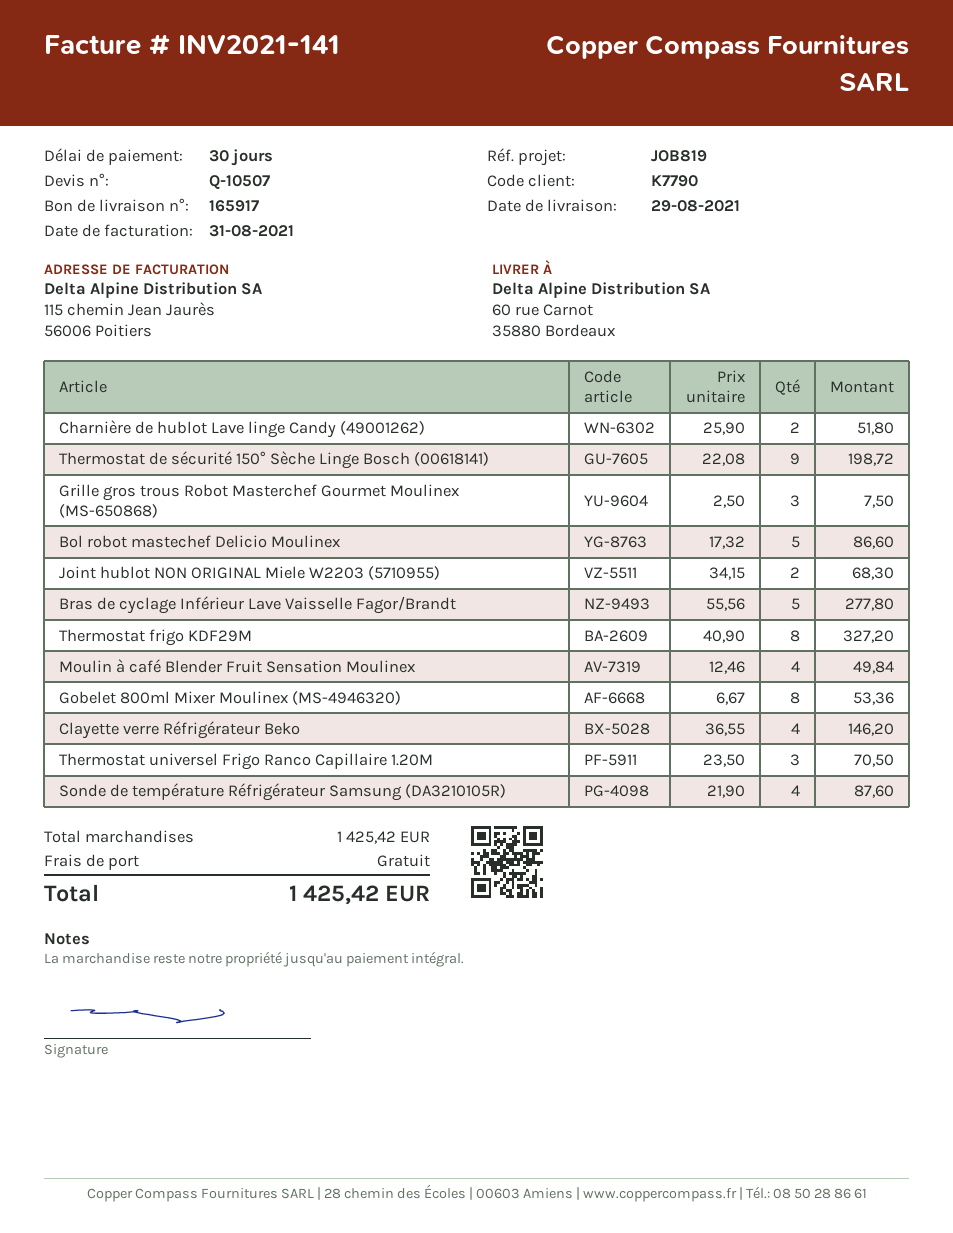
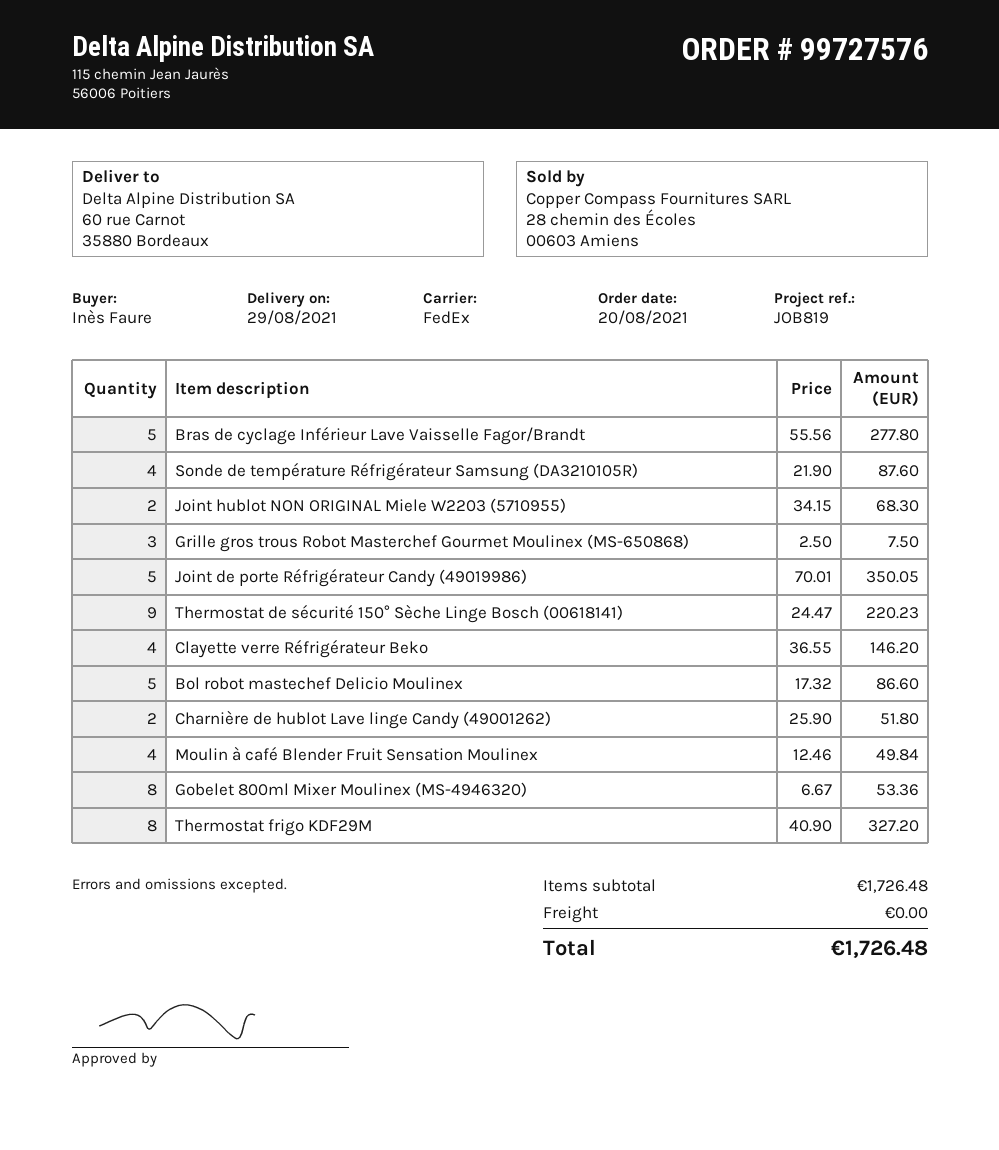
Thermostat de sécurité 150° Sèche Linge Bosch (00618141): 9 x 22.08 = 198.72 -> 9 x 24.47 = 220.23
Thermostat universel Frigo Ranco Capillaire 1.20M: 3 x 23.50 = 70.50 -> none
Joint de porte Réfrigérateur Candy (49019986): none -> 5 x 70.01 = 350.05
subtotal: 1425.42 -> 1726.48
total: 1425.42 -> 1726.48

